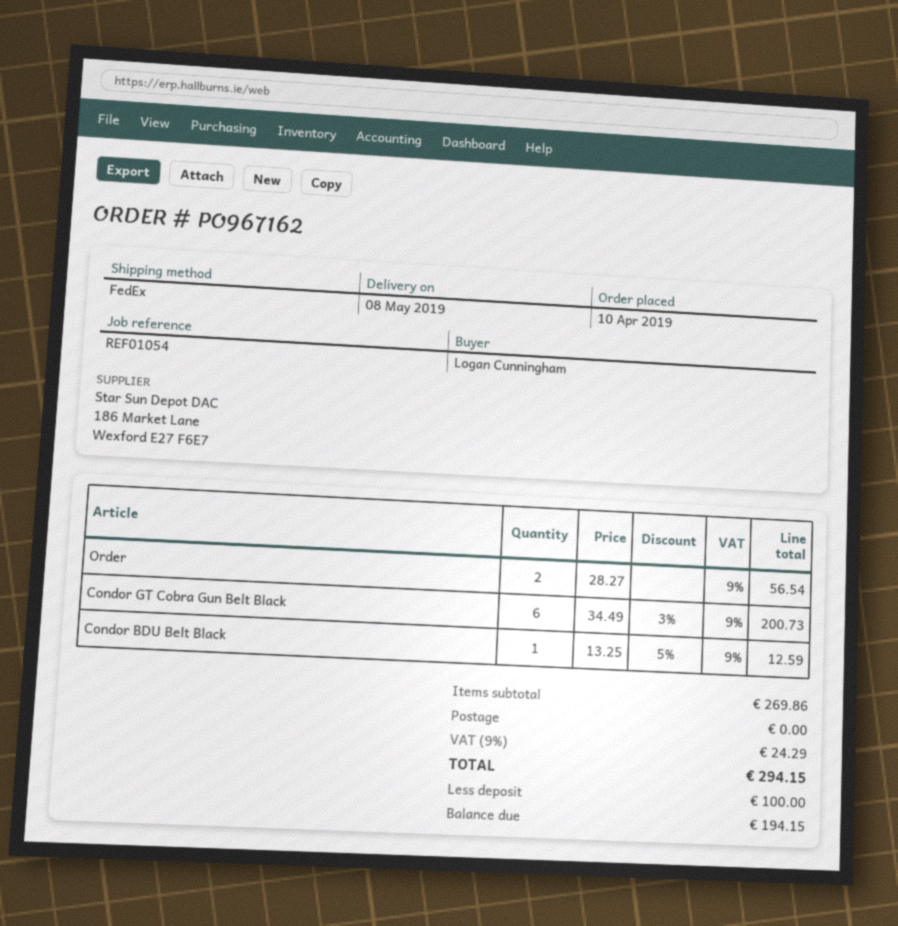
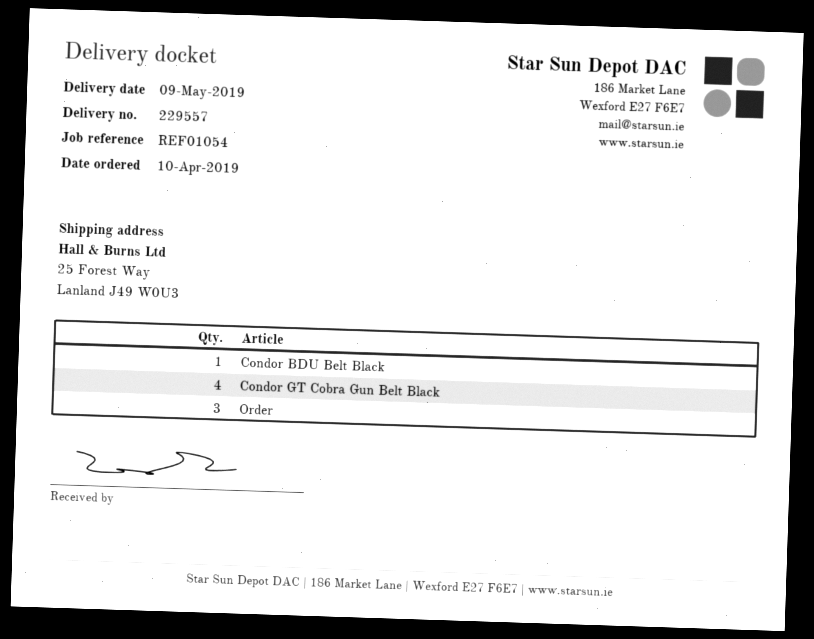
delivery date: 2019-05-08 -> 2019-05-09
Order: 2 -> 3
Condor GT Cobra Gun Belt Black: 6 -> 4

